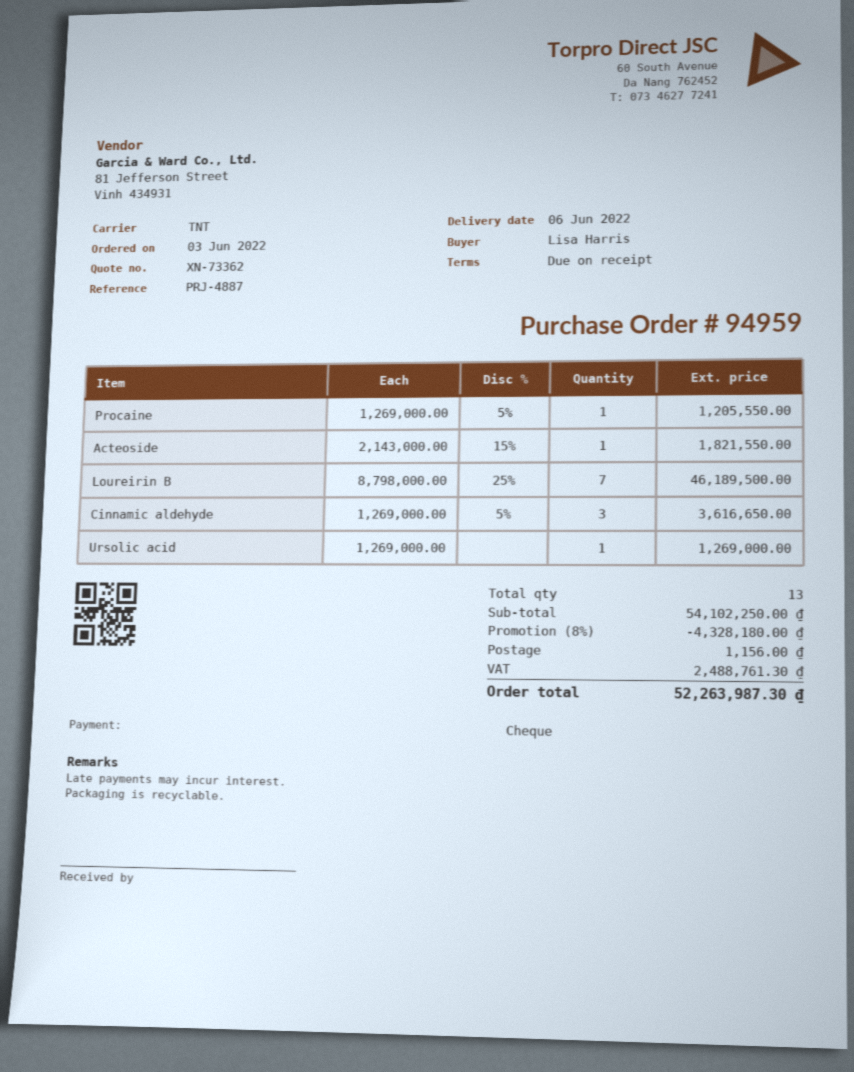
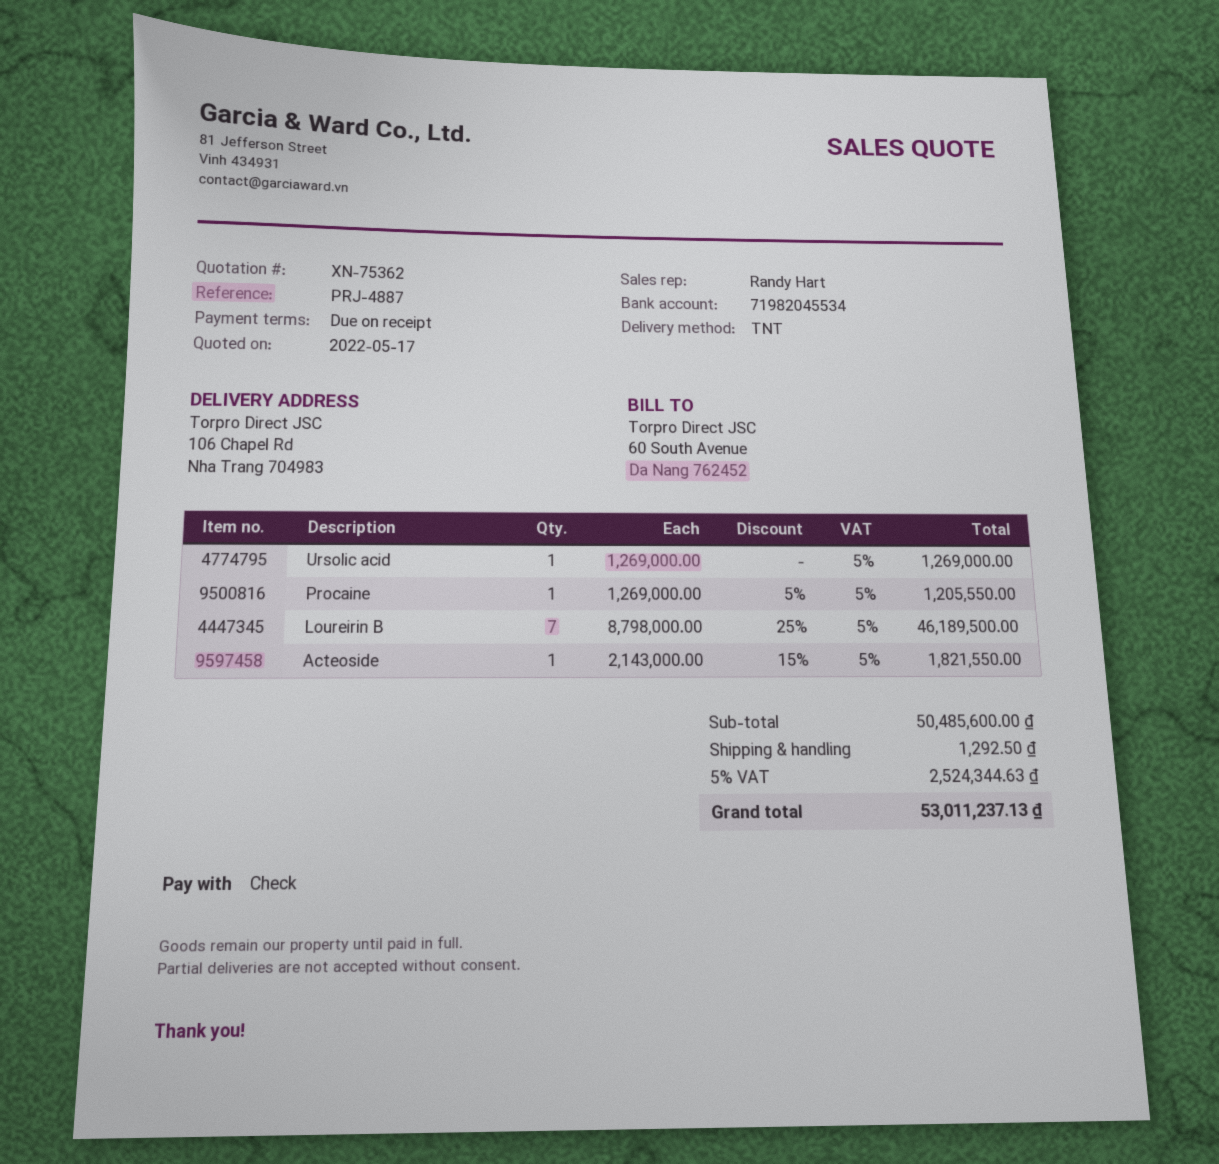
quote number: XN-73362 -> XN-75362
Cinnamic aldehyde: 3 x 1269000.00 - 5% = 3616650.00 -> none
subtotal: 54102250.00 -> 50485600.00
discount: 8% = 4328180.00 -> none
shipping: 1156.00 -> 1292.50
tax: 2488761.30 -> 2524344.63
total: 52263987.30 -> 53011237.13

